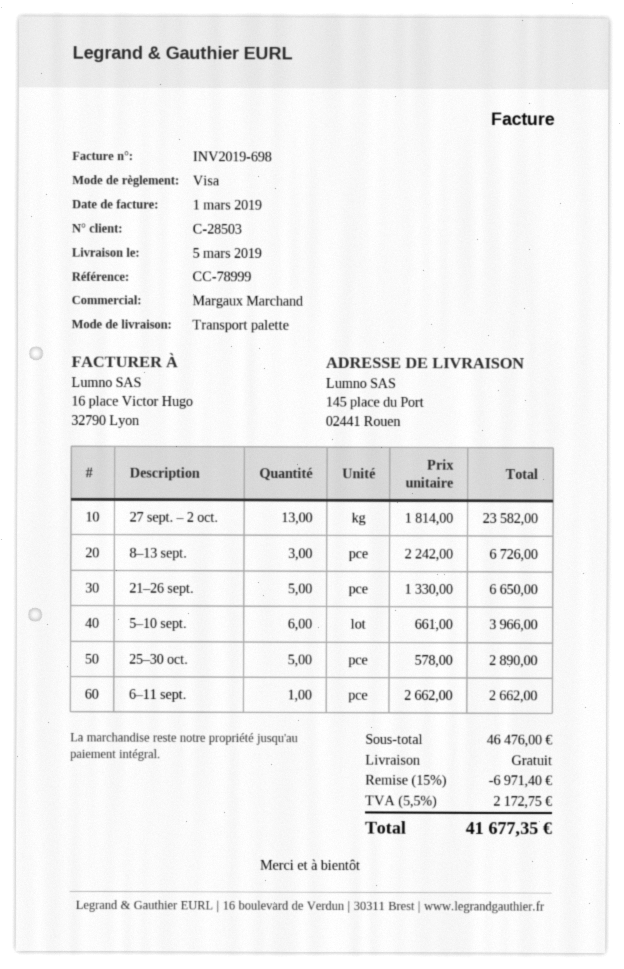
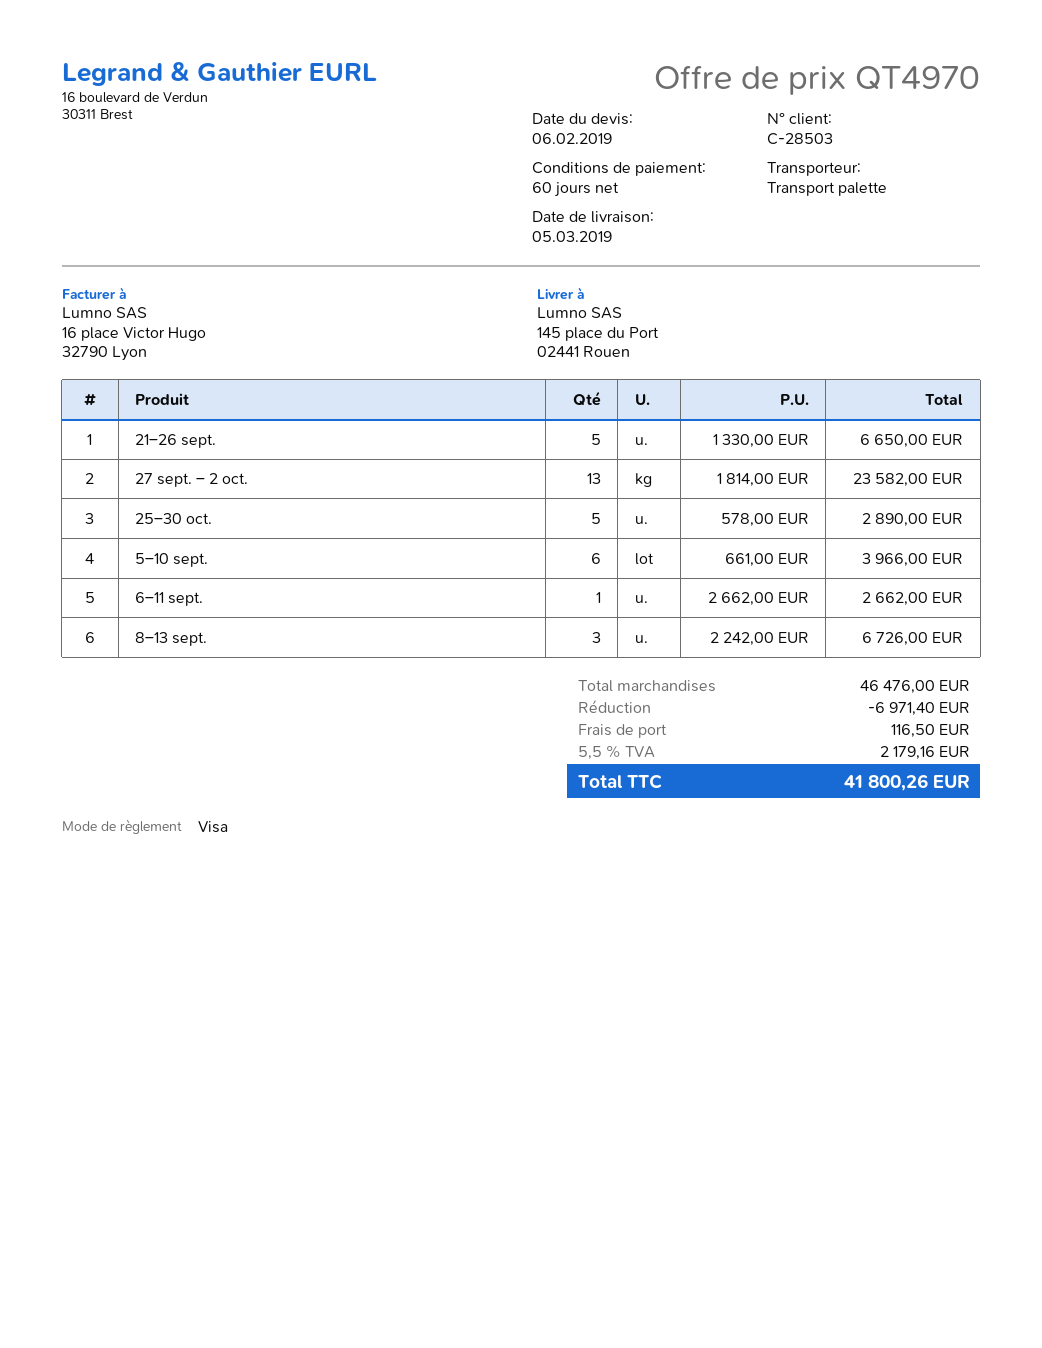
shipping: 0.00 -> 116.50
tax: 5.5% = 2172.75 -> 5.5% = 2179.16
total: 41677.35 -> 41800.26

